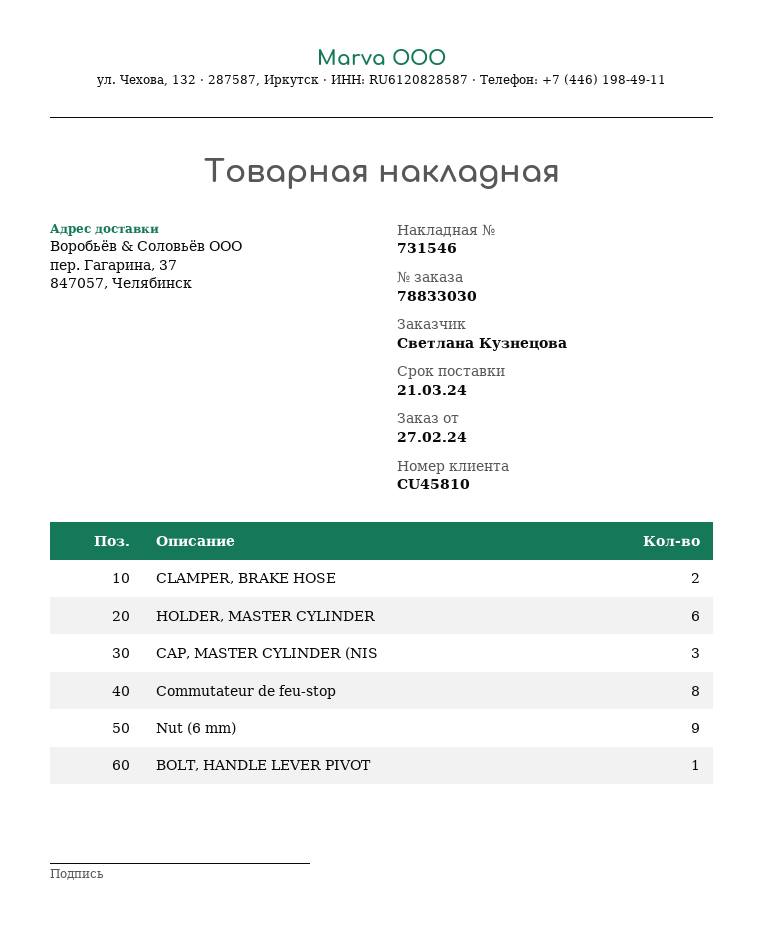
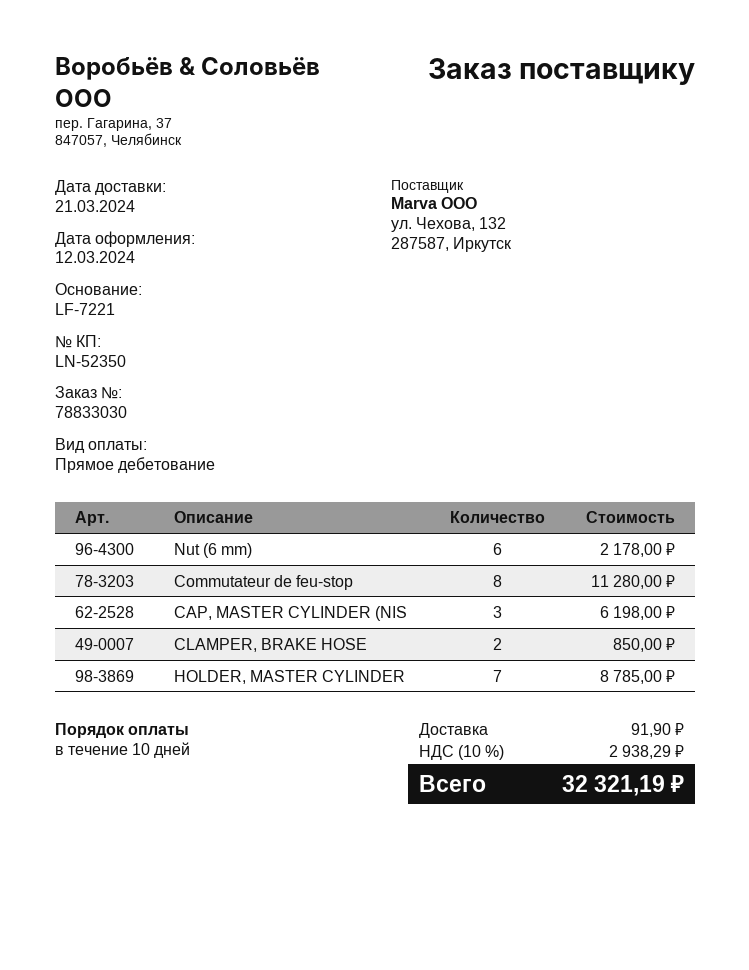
order date: 2024-02-27 -> 2024-03-12
HOLDER, MASTER CYLINDER: 6 -> 7
Nut (6 mm): 9 -> 6
BOLT, HANDLE LEVER PIVOT: 1 -> none

